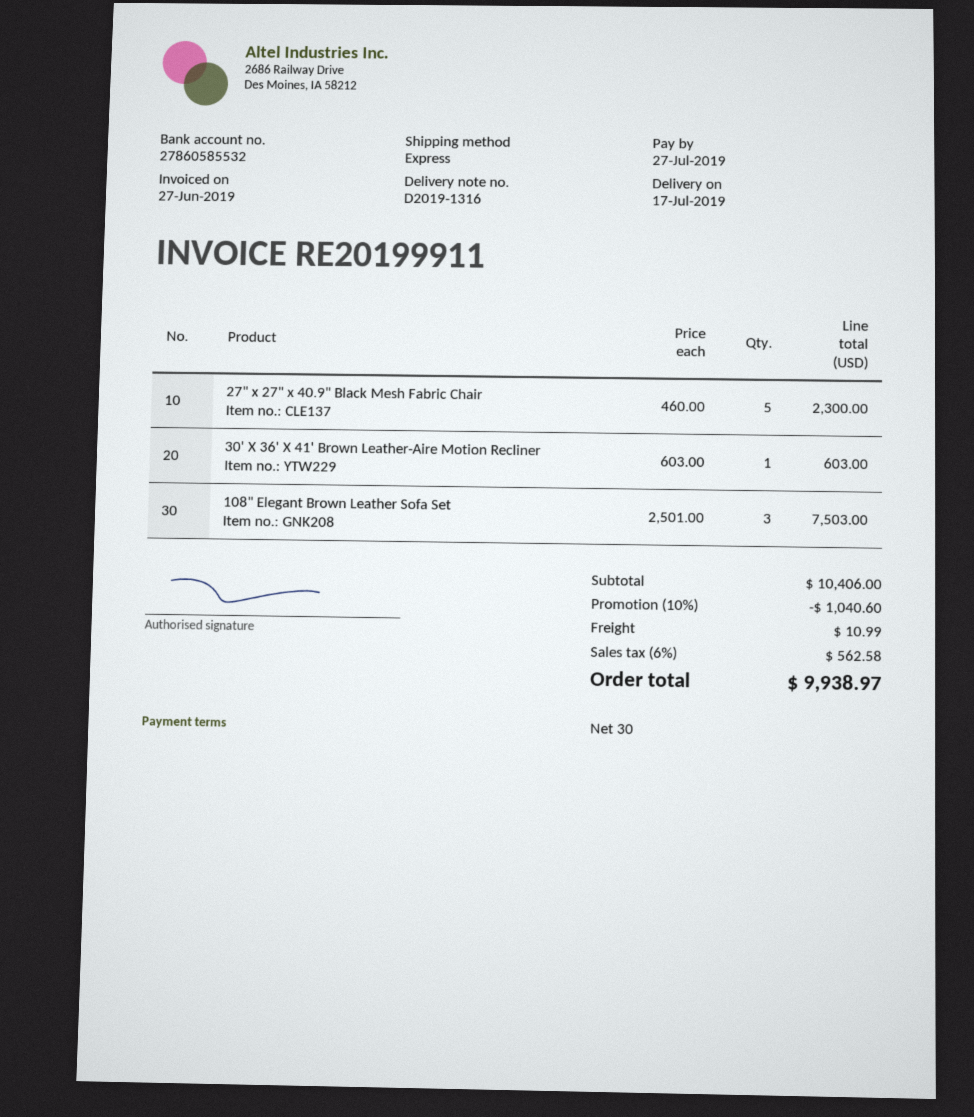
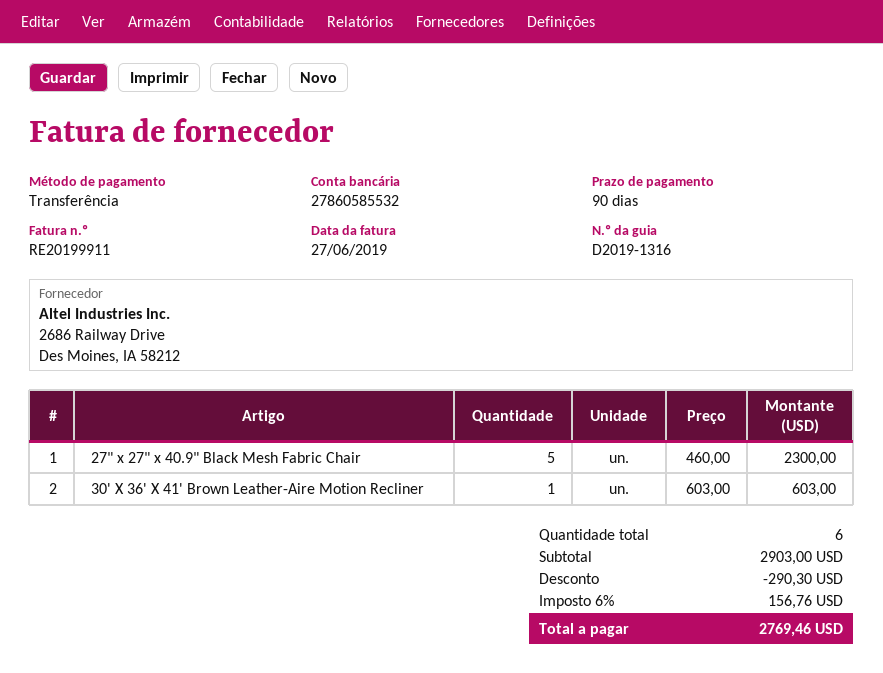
payment terms: 30 days -> 90 days
108" Elegant Brown Leather Sofa Set: 3 x 2501.00 = 7503.00 -> none
subtotal: 10406.00 -> 2903.00
discount: 1040.60 -> 290.30
shipping: 10.99 -> none
tax: 6% = 562.58 -> 6% = 156.76
total: 9938.97 -> 2769.46

